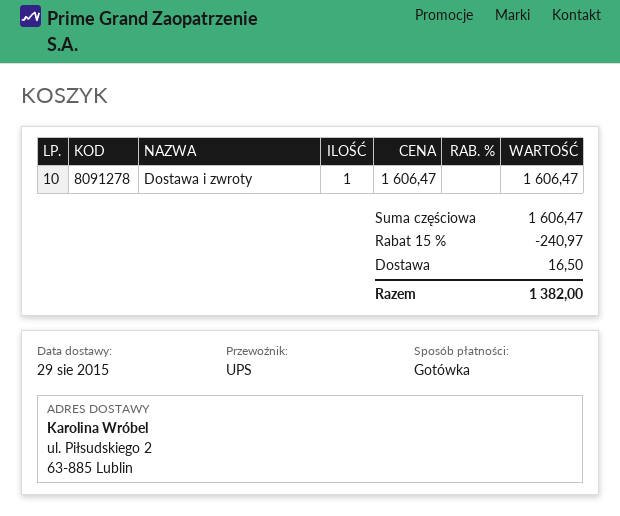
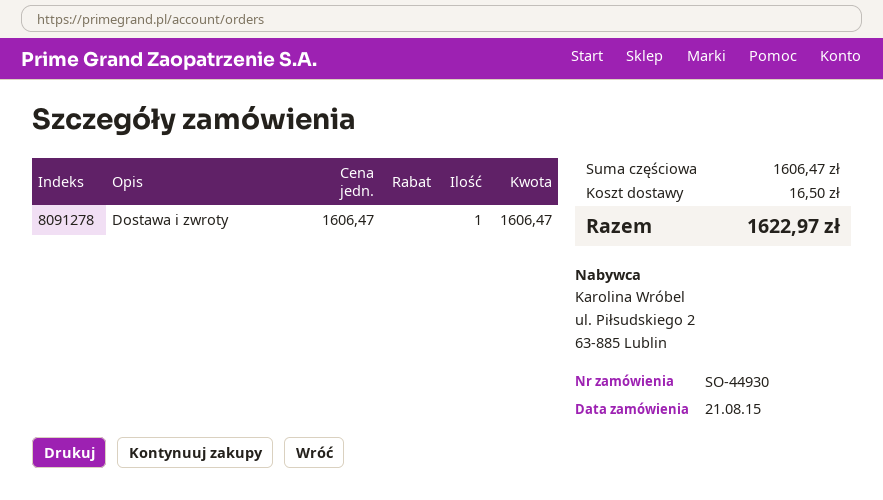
discount: 15% = 240.97 -> none
total: 1382.00 -> 1622.97

